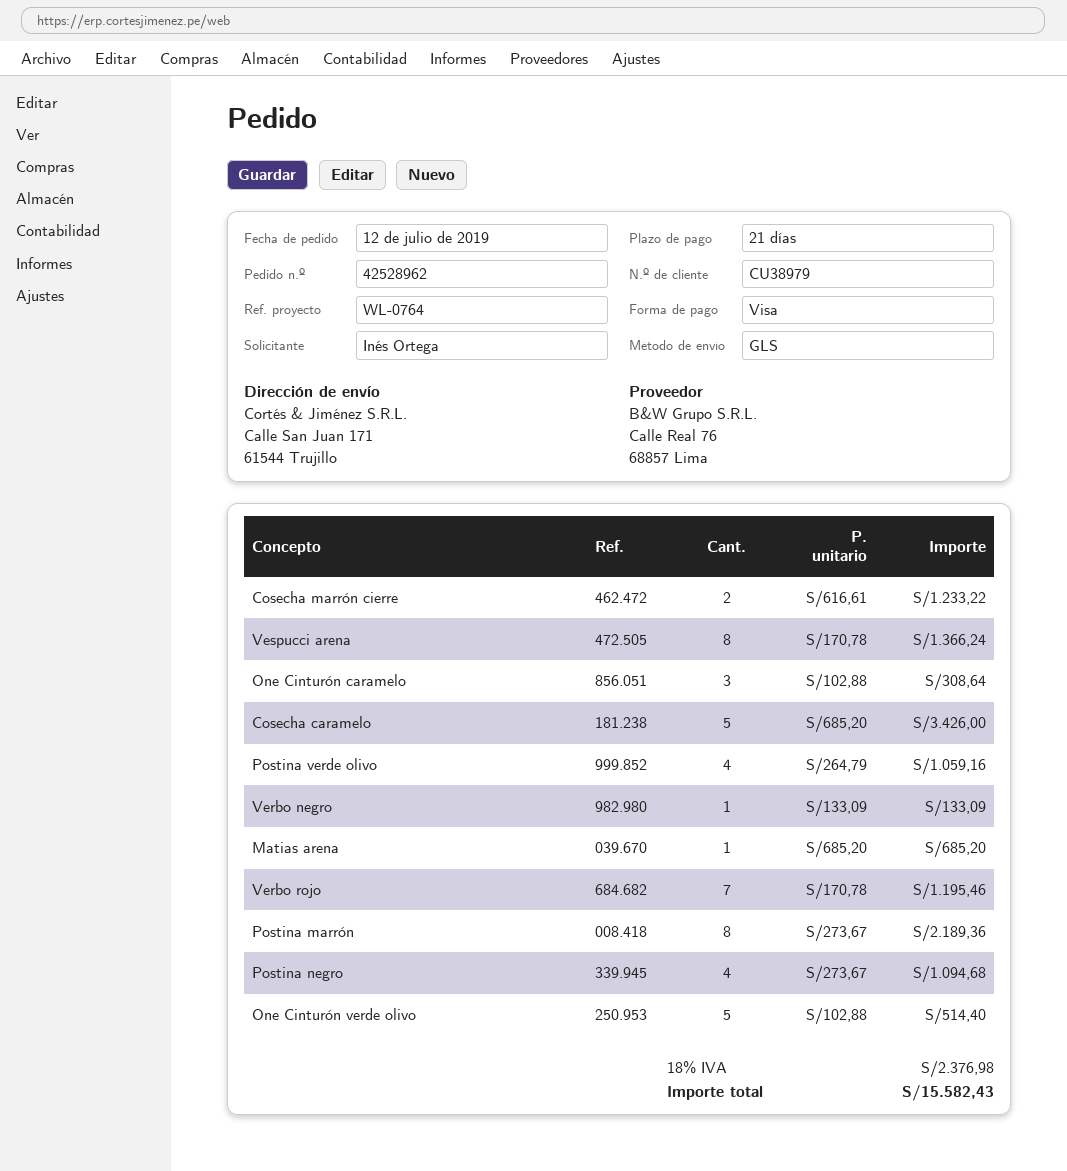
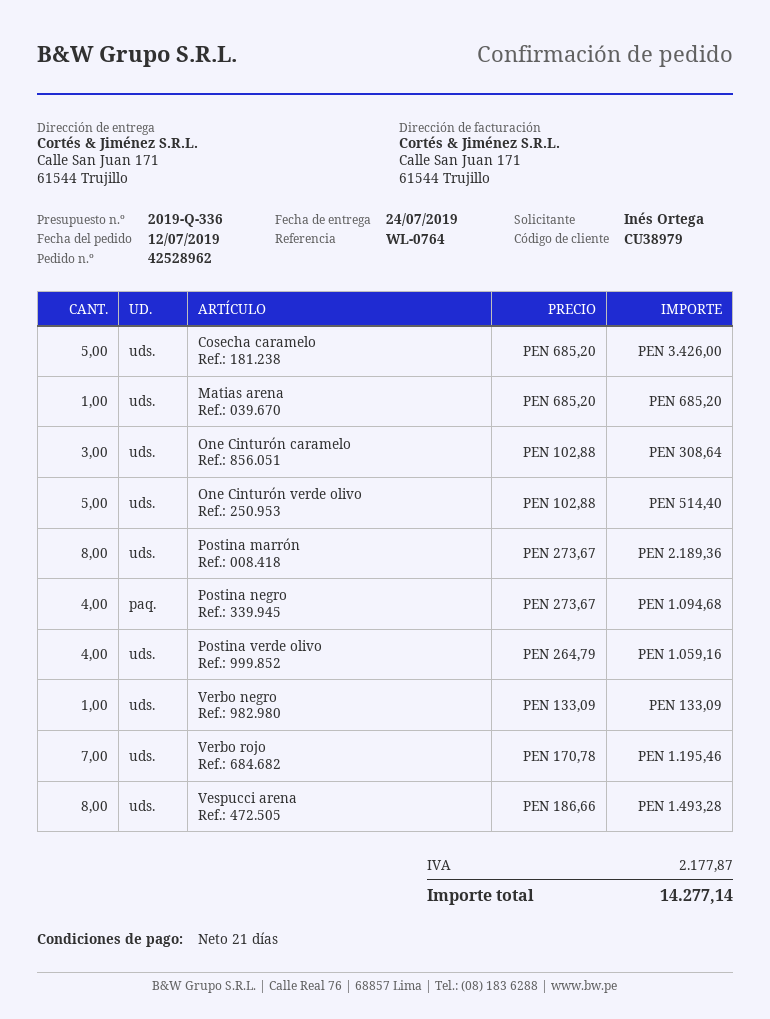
Cosecha marrón cierre: 2 x 616.61 = 1233.22 -> none
Vespucci arena: 8 x 170.78 = 1366.24 -> 8 x 186.66 = 1493.28
tax: 2376.98 -> 2177.87
total: 15582.43 -> 14277.14

